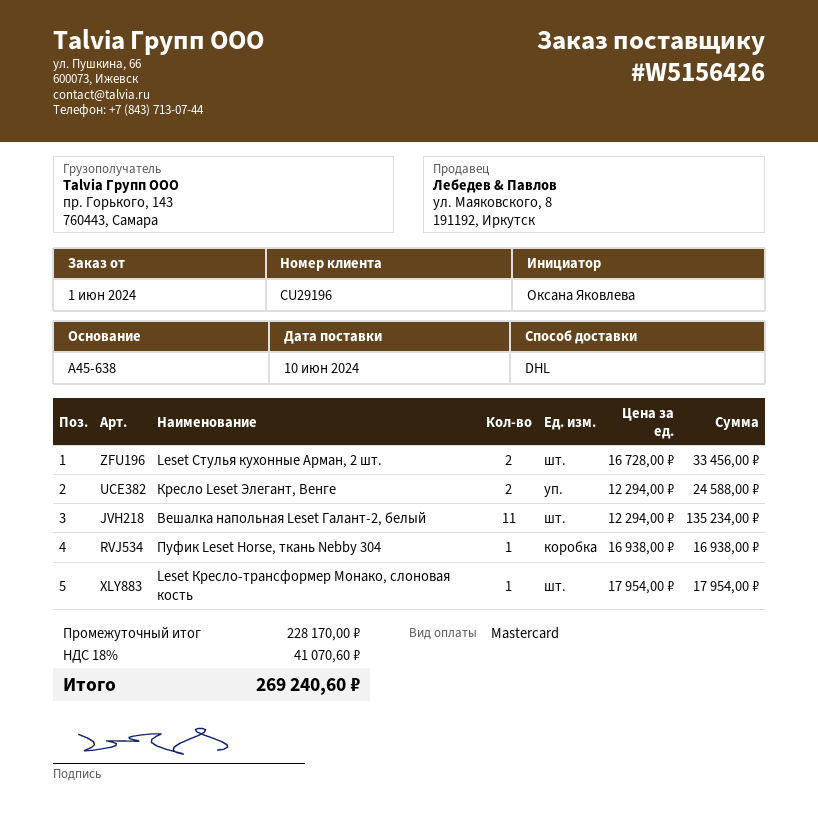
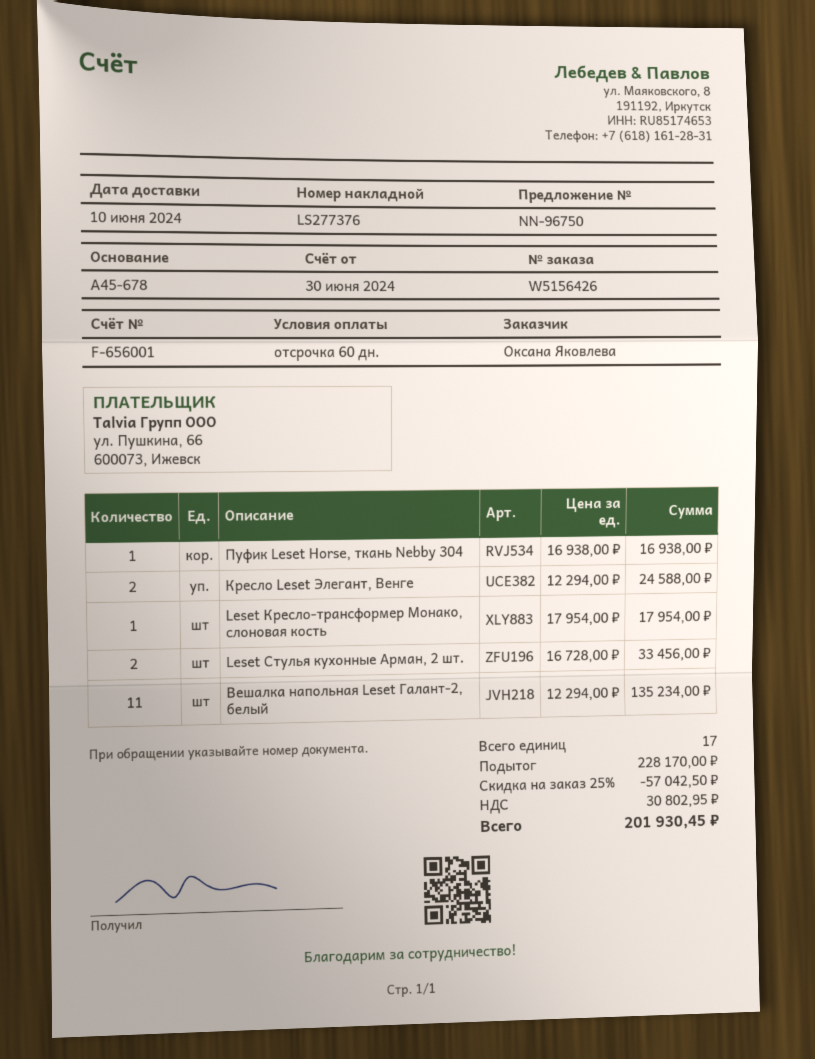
reference: A45-638 -> A45-678
discount: none -> 25% = 57042.50
tax: 41070.60 -> 30802.95
total: 269240.60 -> 201930.45

